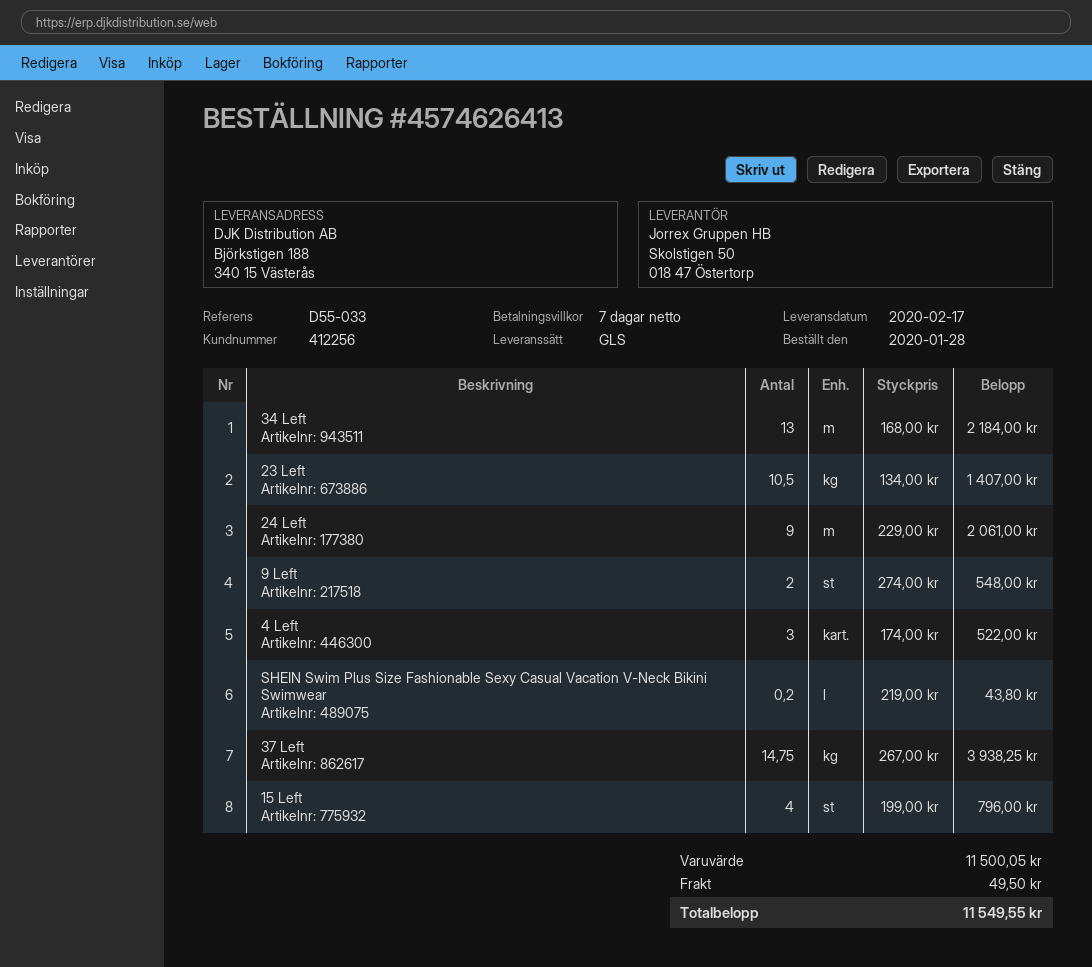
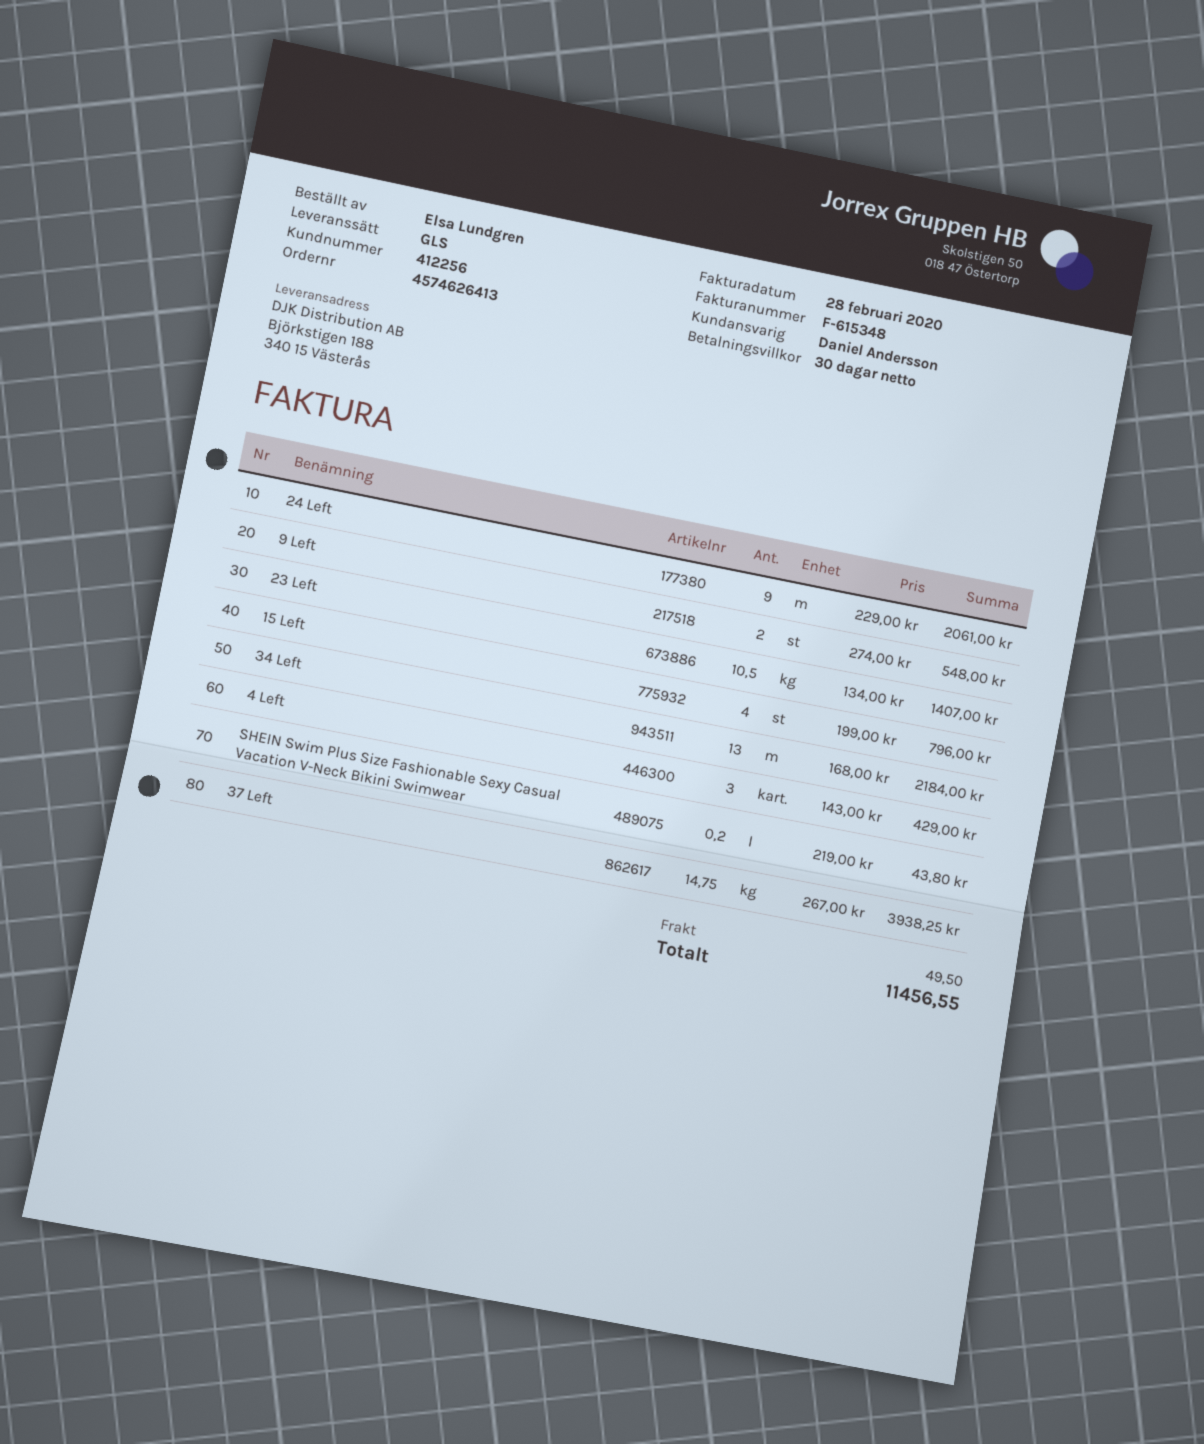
payment terms: 7 days -> 30 days
4 Left: 3 x 174.00 = 522.00 -> 3 x 143.00 = 429.00
total: 11549.55 -> 11456.55

